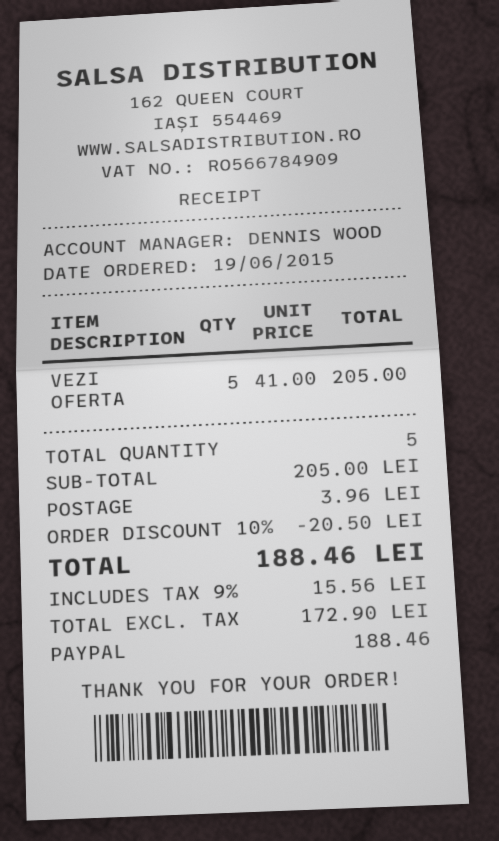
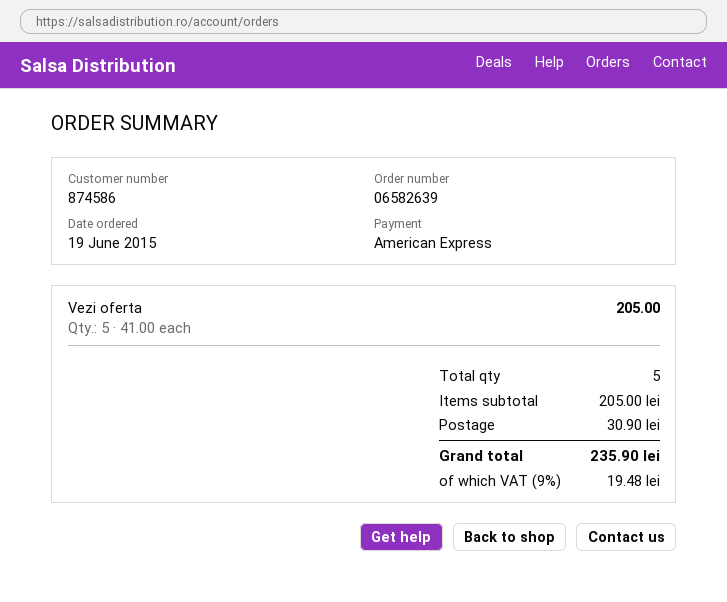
payment method: PayPal -> American Express
discount: 10% = 20.50 -> none
shipping: 3.96 -> 30.90
tax: 9% = 15.56 -> 9% = 19.48
total: 188.46 -> 235.90

